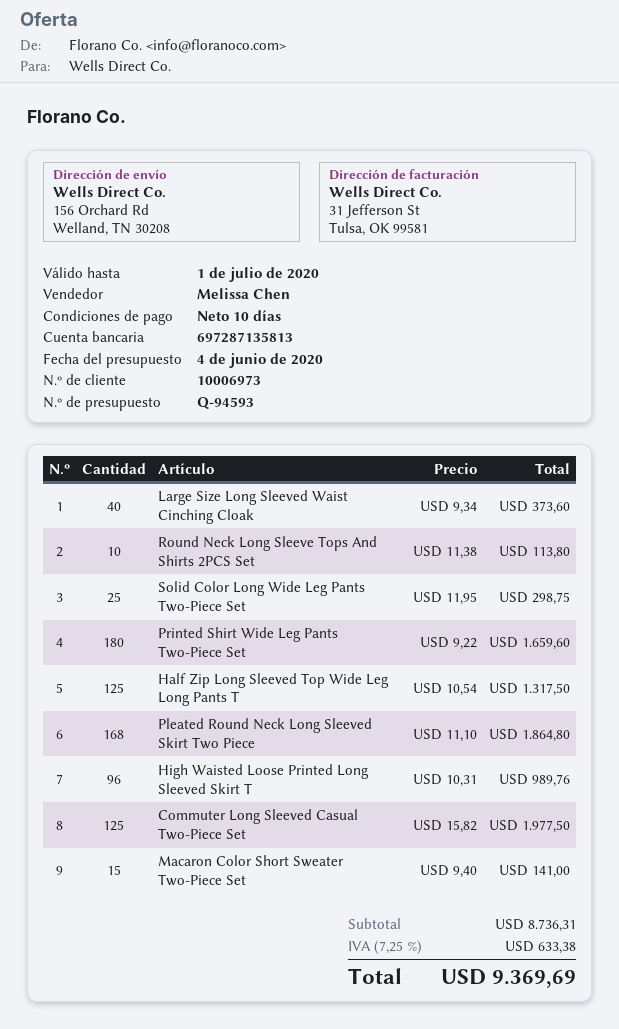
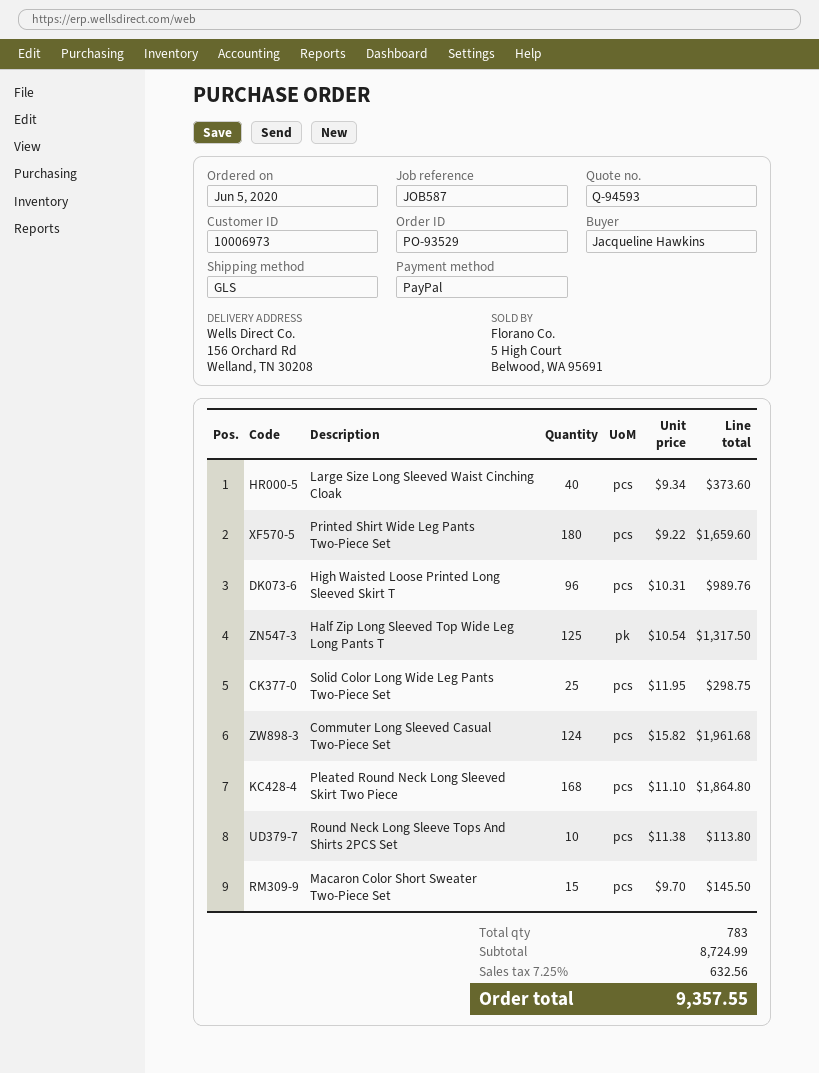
Commuter Long Sleeved Casual Two-Piece Set: 125 x 15.82 = 1977.50 -> 124 x 15.82 = 1961.68
Macaron Color Short Sweater Two-Piece Set: 15 x 9.40 = 141.00 -> 15 x 9.70 = 145.50
subtotal: 8736.31 -> 8724.99
tax: 7.25% = 633.38 -> 7.25% = 632.56
total: 9369.69 -> 9357.55

